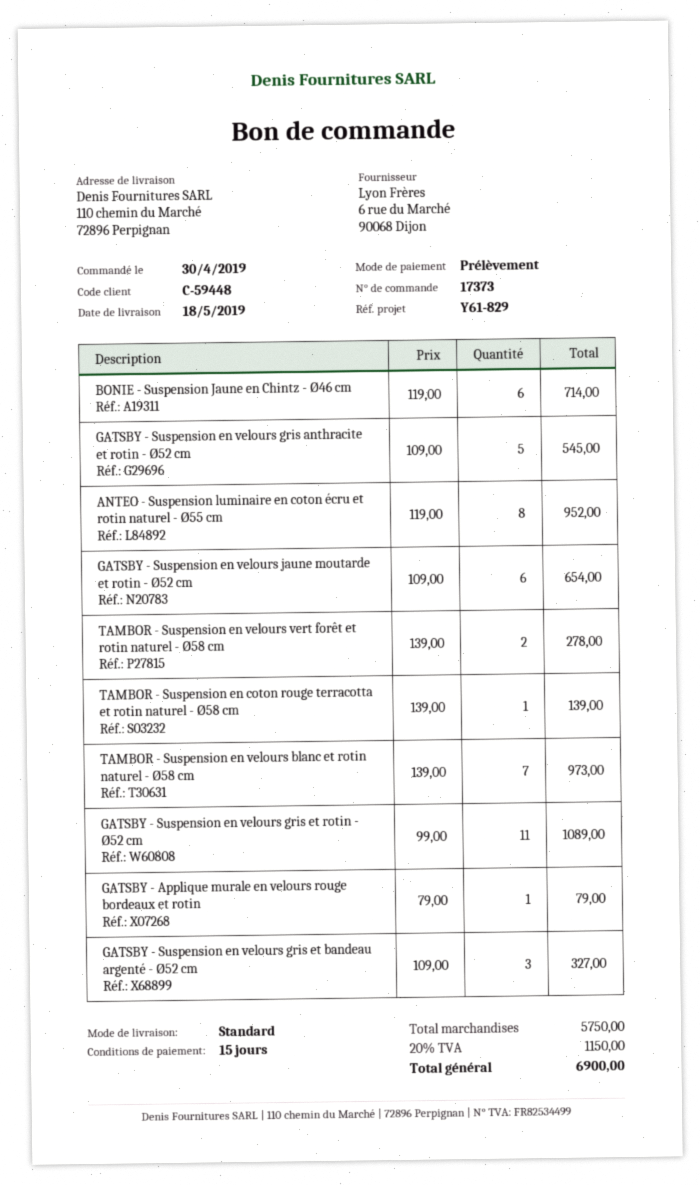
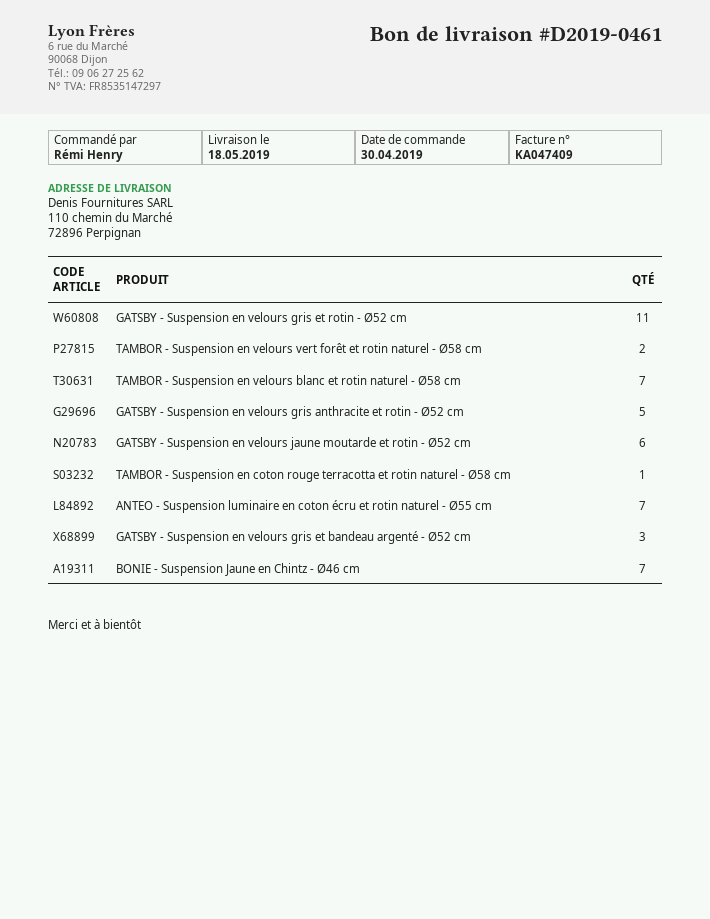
BONIE - Suspension Jaune en Chintz - Ø46 cm: 6 -> 7
ANTEO - Suspension luminaire en coton écru et rotin naturel - Ø55 cm: 8 -> 7
GATSBY - Applique murale en velours rouge bordeaux et rotin: 1 -> none

